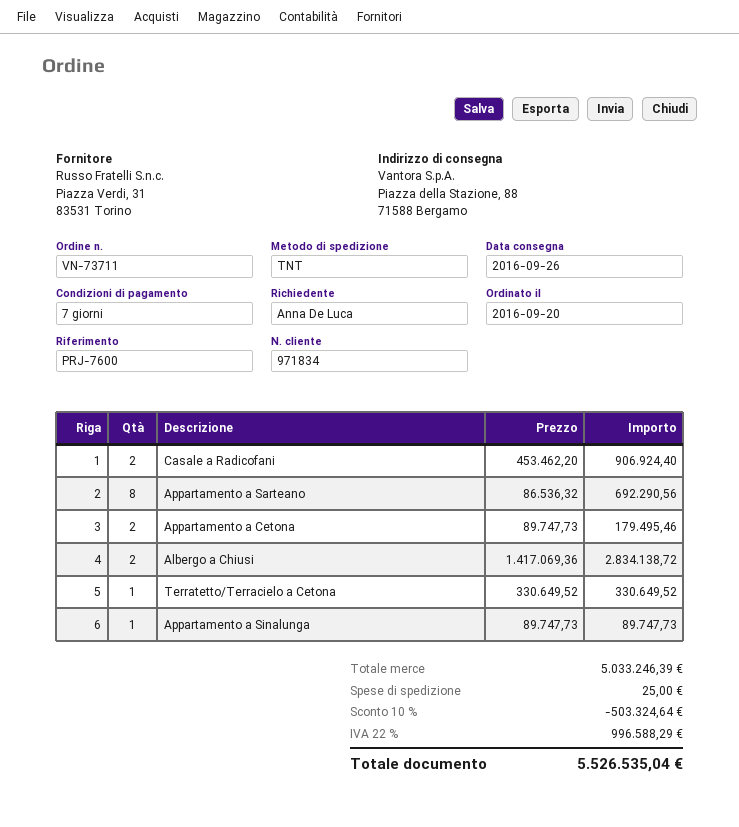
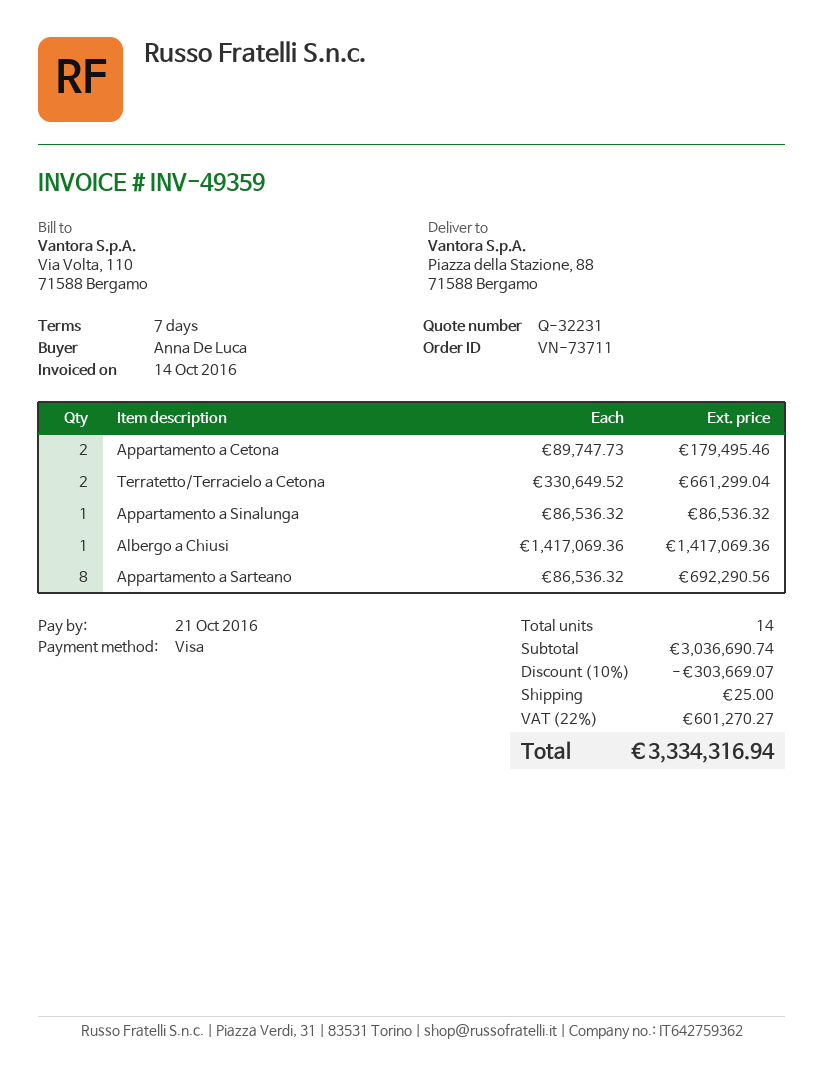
Casale a Radicofani: 2 x 453462.20 = 906924.40 -> none
Albergo a Chiusi: 2 x 1417069.36 = 2834138.72 -> 1 x 1417069.36 = 1417069.36
Terratetto/Terracielo a Cetona: 1 x 330649.52 = 330649.52 -> 2 x 330649.52 = 661299.04
Appartamento a Sinalunga: 1 x 89747.73 = 89747.73 -> 1 x 86536.32 = 86536.32
subtotal: 5033246.39 -> 3036690.74
discount: 10% = 503324.64 -> 10% = 303669.07
tax: 22% = 996588.29 -> 22% = 601270.27
total: 5526535.04 -> 3334316.94

